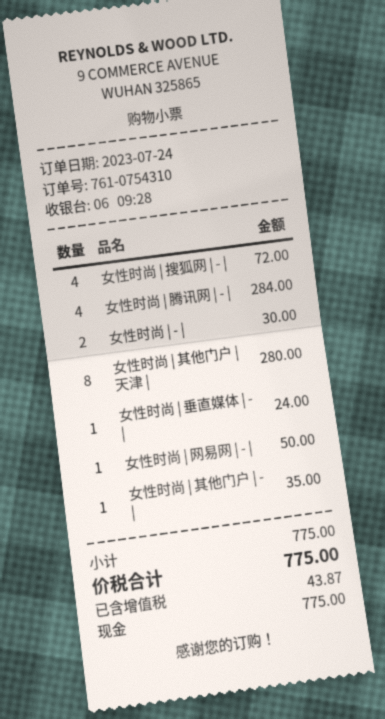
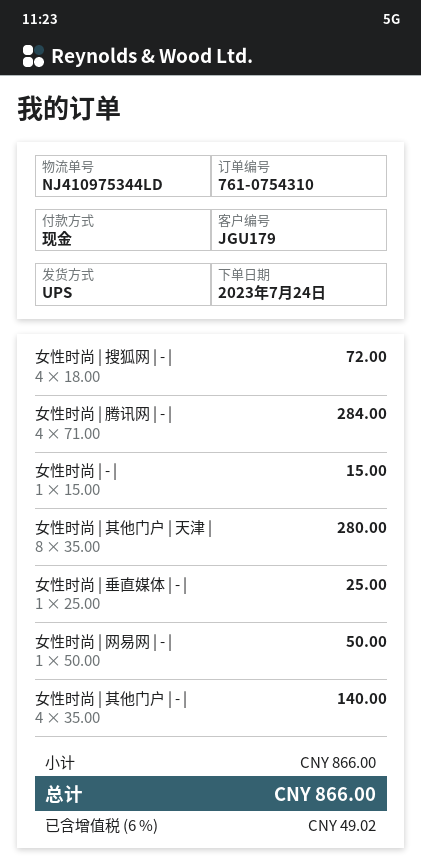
女性时尚 | - |: 2 for 30.00 -> 1 for 15.00
女性时尚 | 垂直媒体 | - |: 1 for 24.00 -> 1 for 25.00
女性时尚 | 其他门户 | - |: 1 for 35.00 -> 4 for 140.00
subtotal: 775.00 -> 866.00
tax: 43.87 -> 49.02
total: 775.00 -> 866.00

